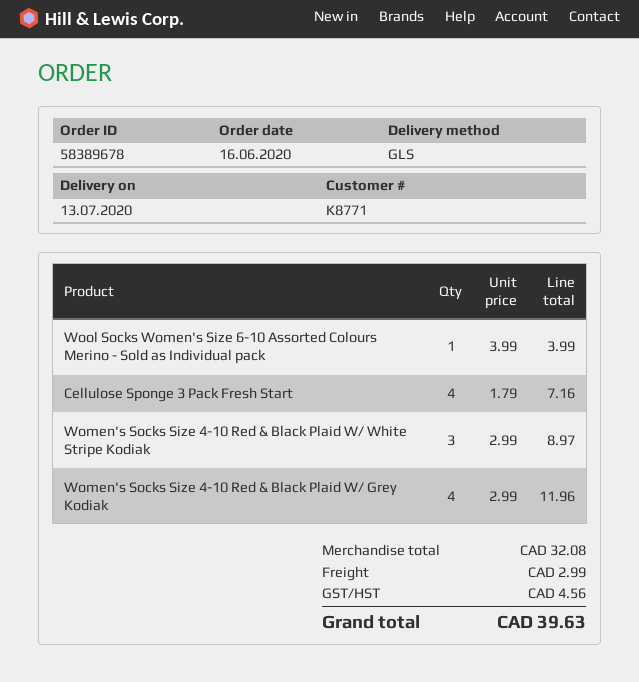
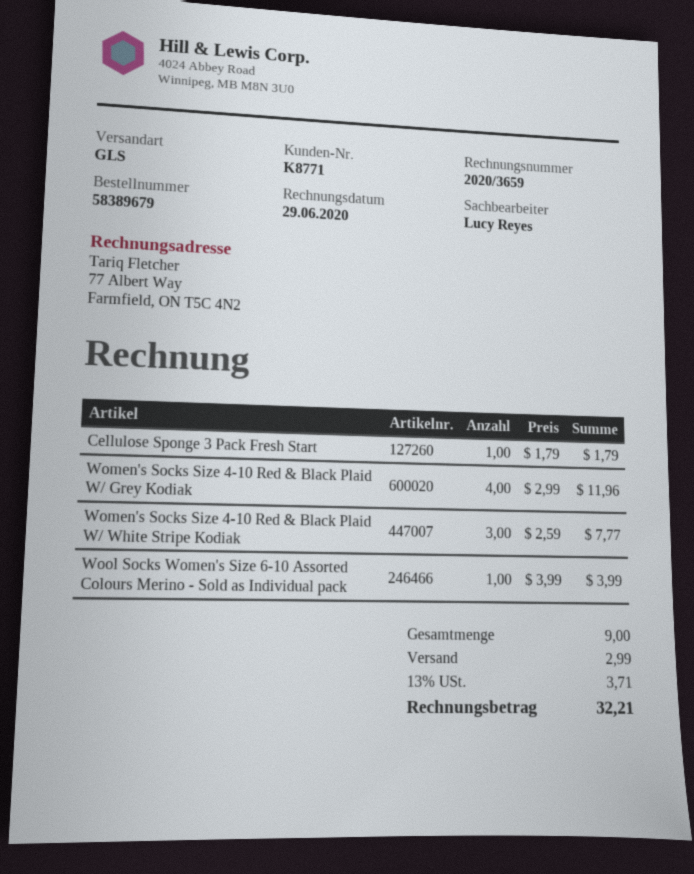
order number: 58389678 -> 58389679
Cellulose Sponge 3 Pack Fresh Start: 4 x 1.79 = 7.16 -> 1 x 1.79 = 1.79
Women's Socks Size 4-10 Red & Black Plaid W/ White Stripe Kodiak: 3 x 2.99 = 8.97 -> 3 x 2.59 = 7.77
tax: 4.56 -> 3.71
total: 39.63 -> 32.21

